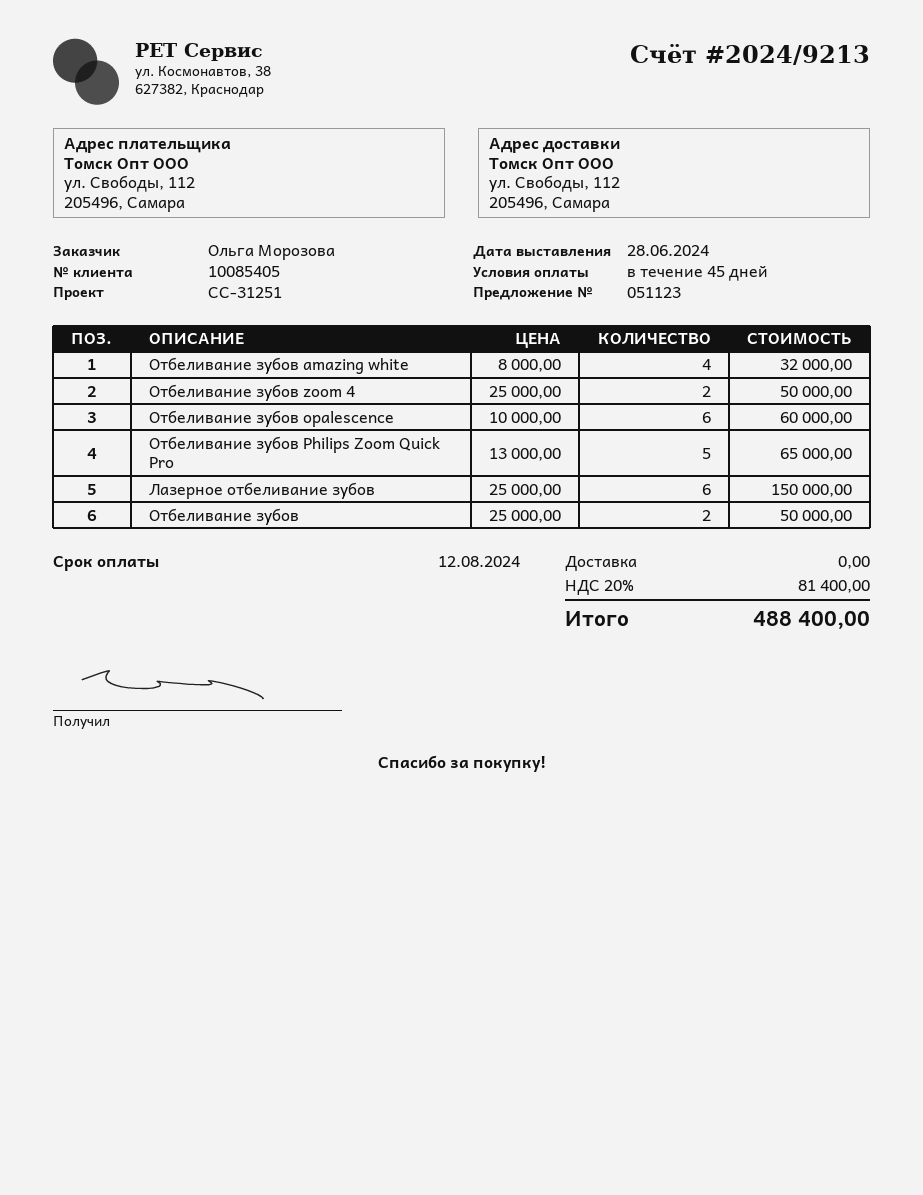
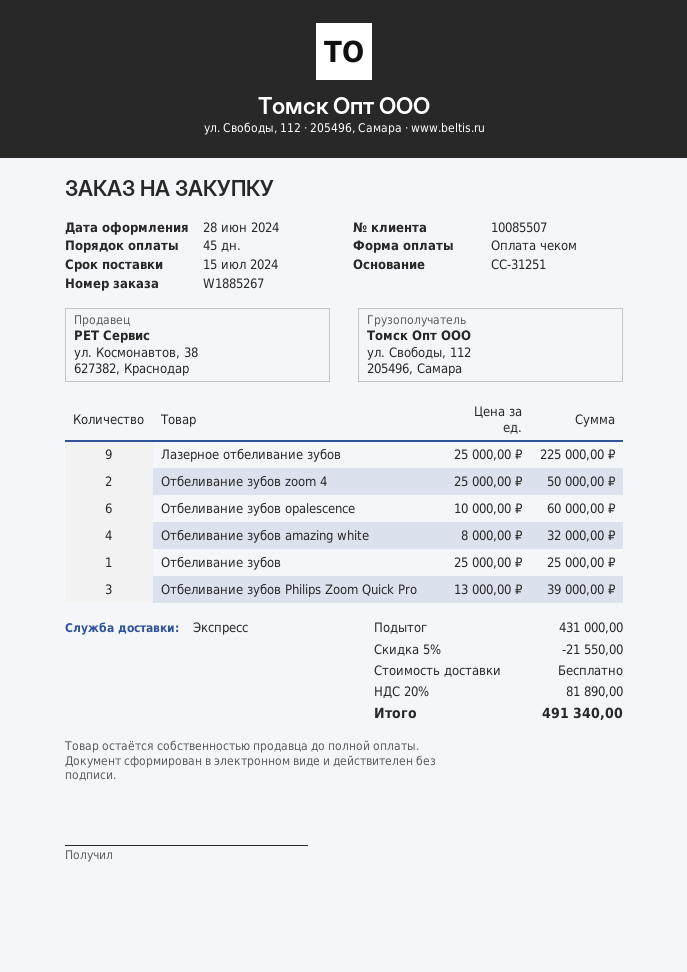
customer number: 10085405 -> 10085507
Отбеливание зубов Philips Zoom Quick Pro: 5 x 13000.00 = 65000.00 -> 3 x 13000.00 = 39000.00
Лазерное отбеливание зубов: 6 x 25000.00 = 150000.00 -> 9 x 25000.00 = 225000.00
Отбеливание зубов: 2 x 25000.00 = 50000.00 -> 1 x 25000.00 = 25000.00
discount: none -> 5% = 21550.00
tax: 20% = 81400.00 -> 20% = 81890.00
total: 488400.00 -> 491340.00

